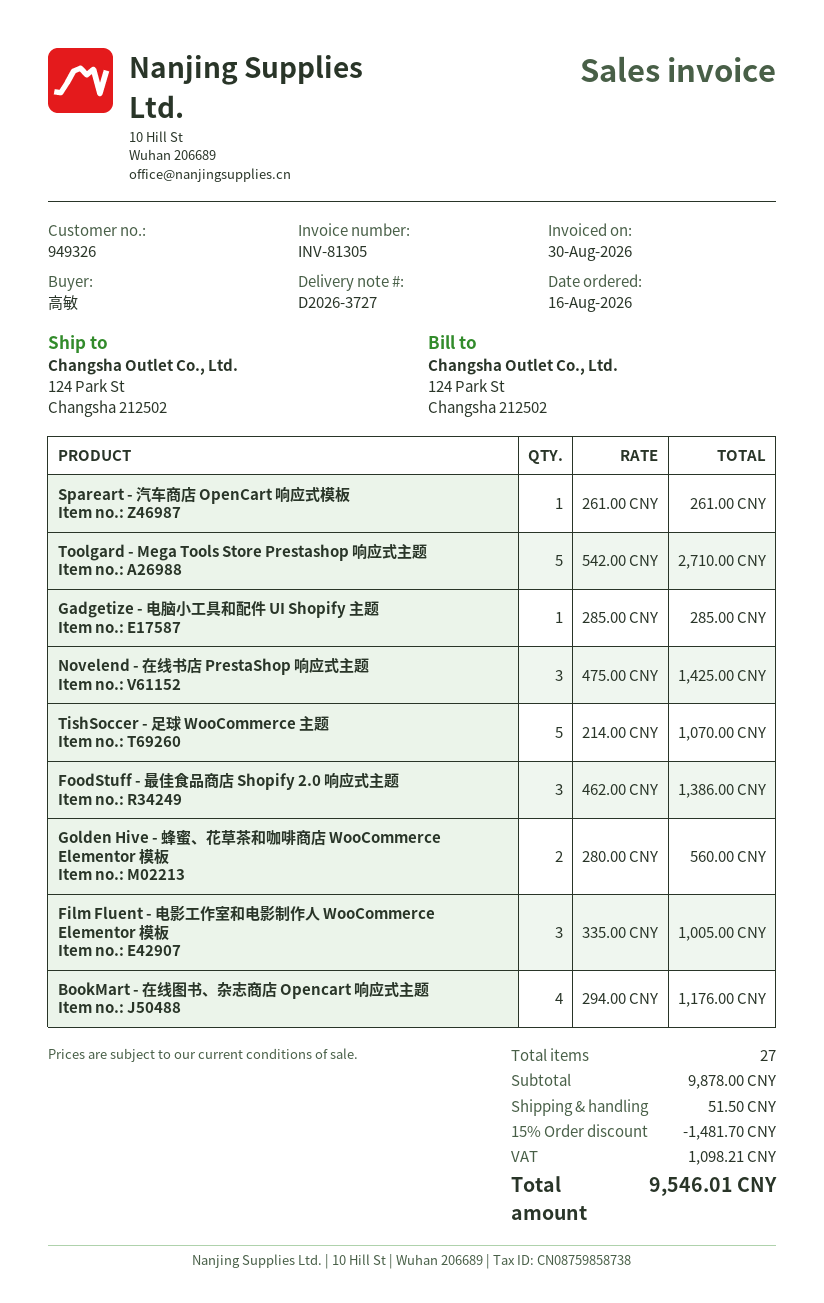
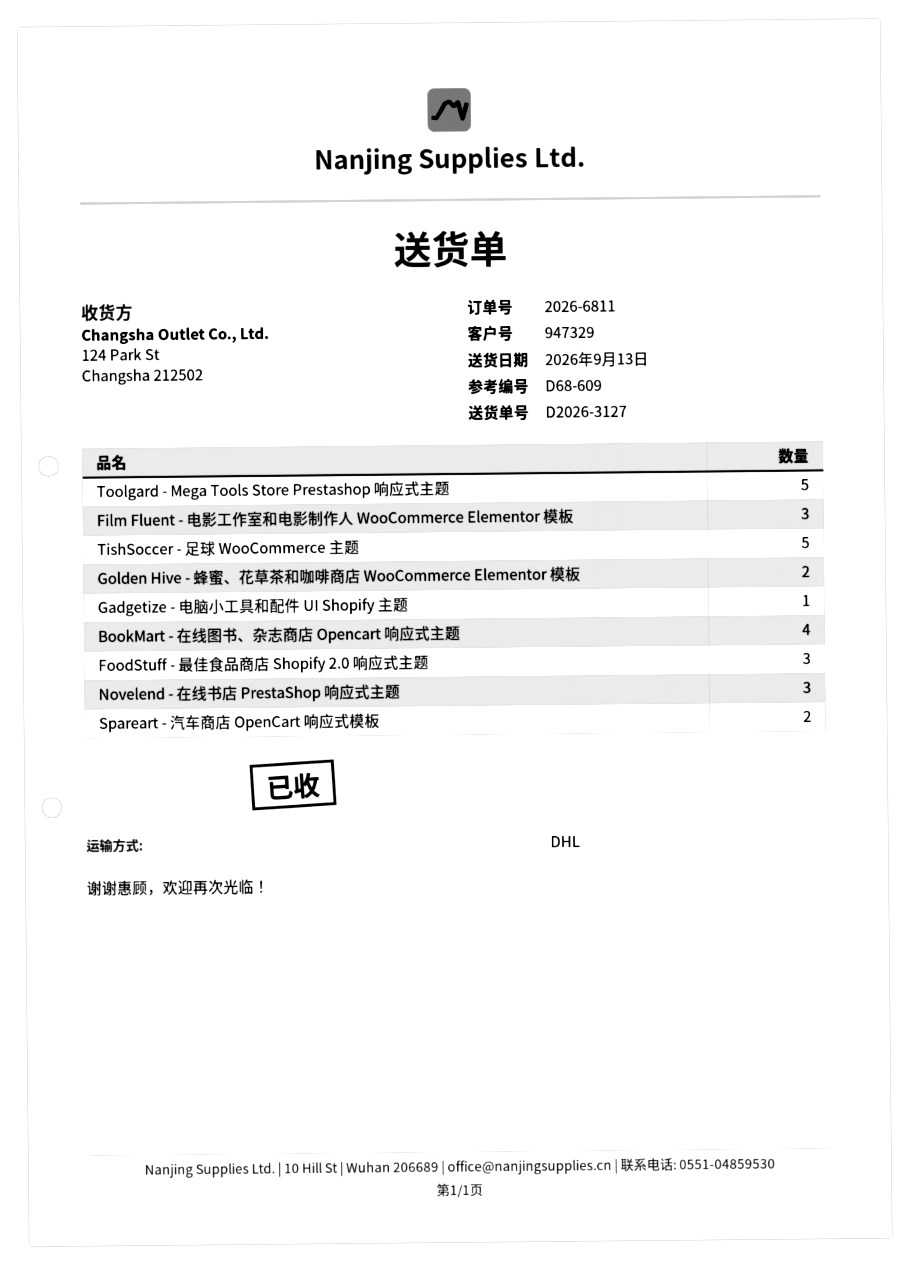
delivery note number: D2026-3727 -> D2026-3127
customer number: 949326 -> 947329
Spareart - 汽车商店 OpenCart 响应式模板: 1 -> 2

